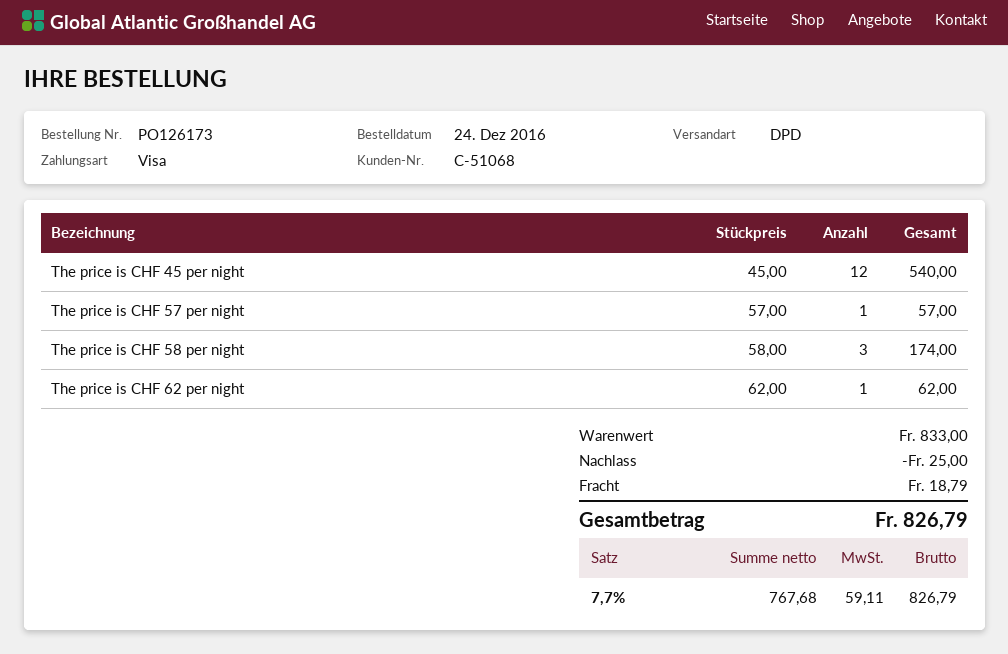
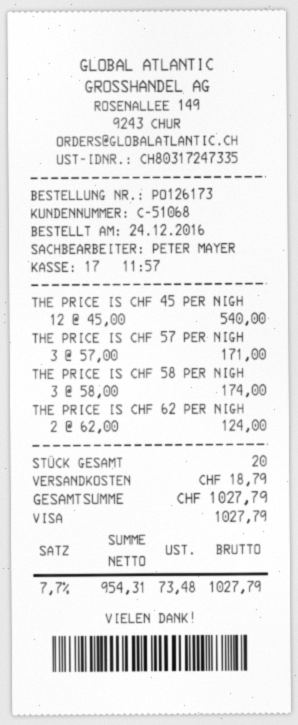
The price is CHF 57 per night: 1 x 57.00 = 57.00 -> 3 x 57.00 = 171.00
The price is CHF 62 per night: 1 x 62.00 = 62.00 -> 2 x 62.00 = 124.00
discount: 25.00 -> none
net: 767.68 -> 954.31
tax: 7.7% = 59.11 -> 7.7% = 73.48
total: 826.79 -> 1027.79

